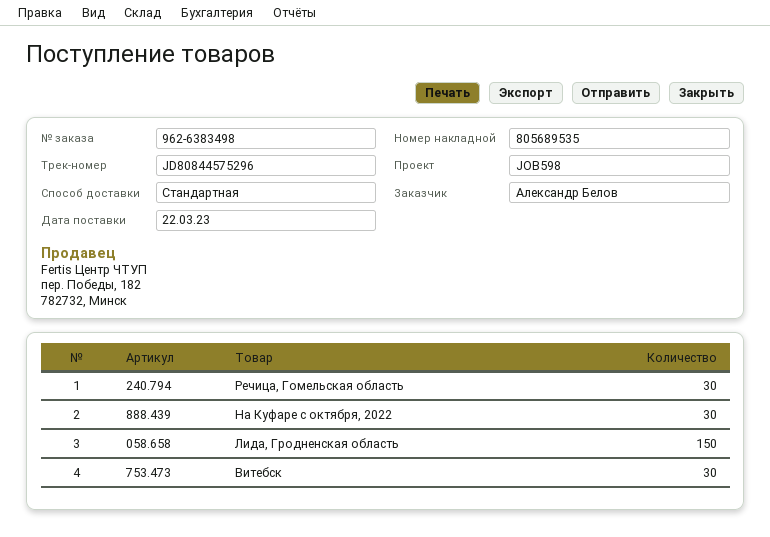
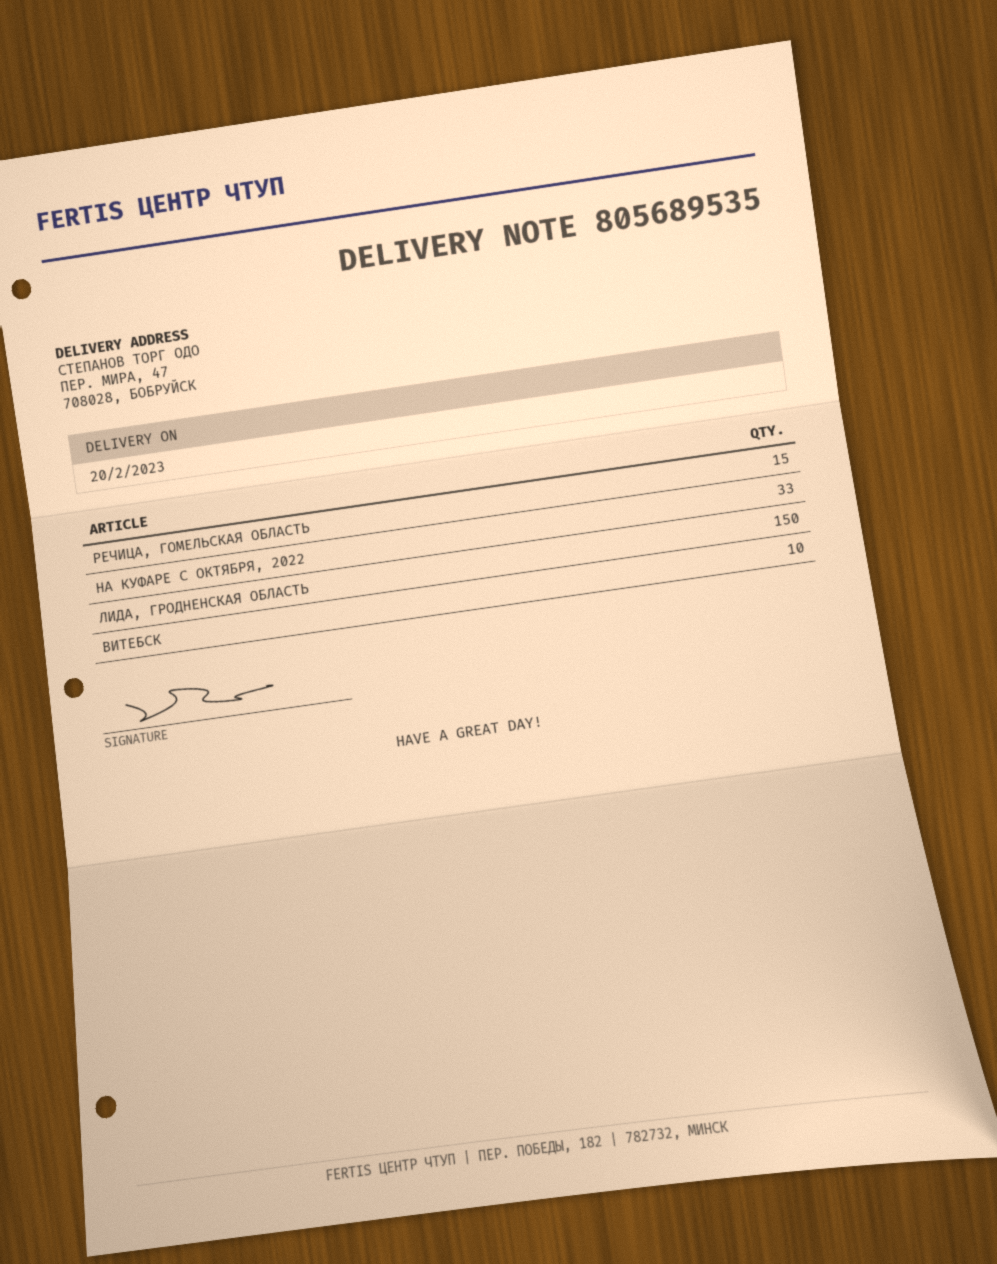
delivery date: 2023-03-22 -> 2023-02-20
Речица, Гомельская область: 30 -> 15
На Куфаре с октября, 2022: 30 -> 33
Витебск: 30 -> 10

